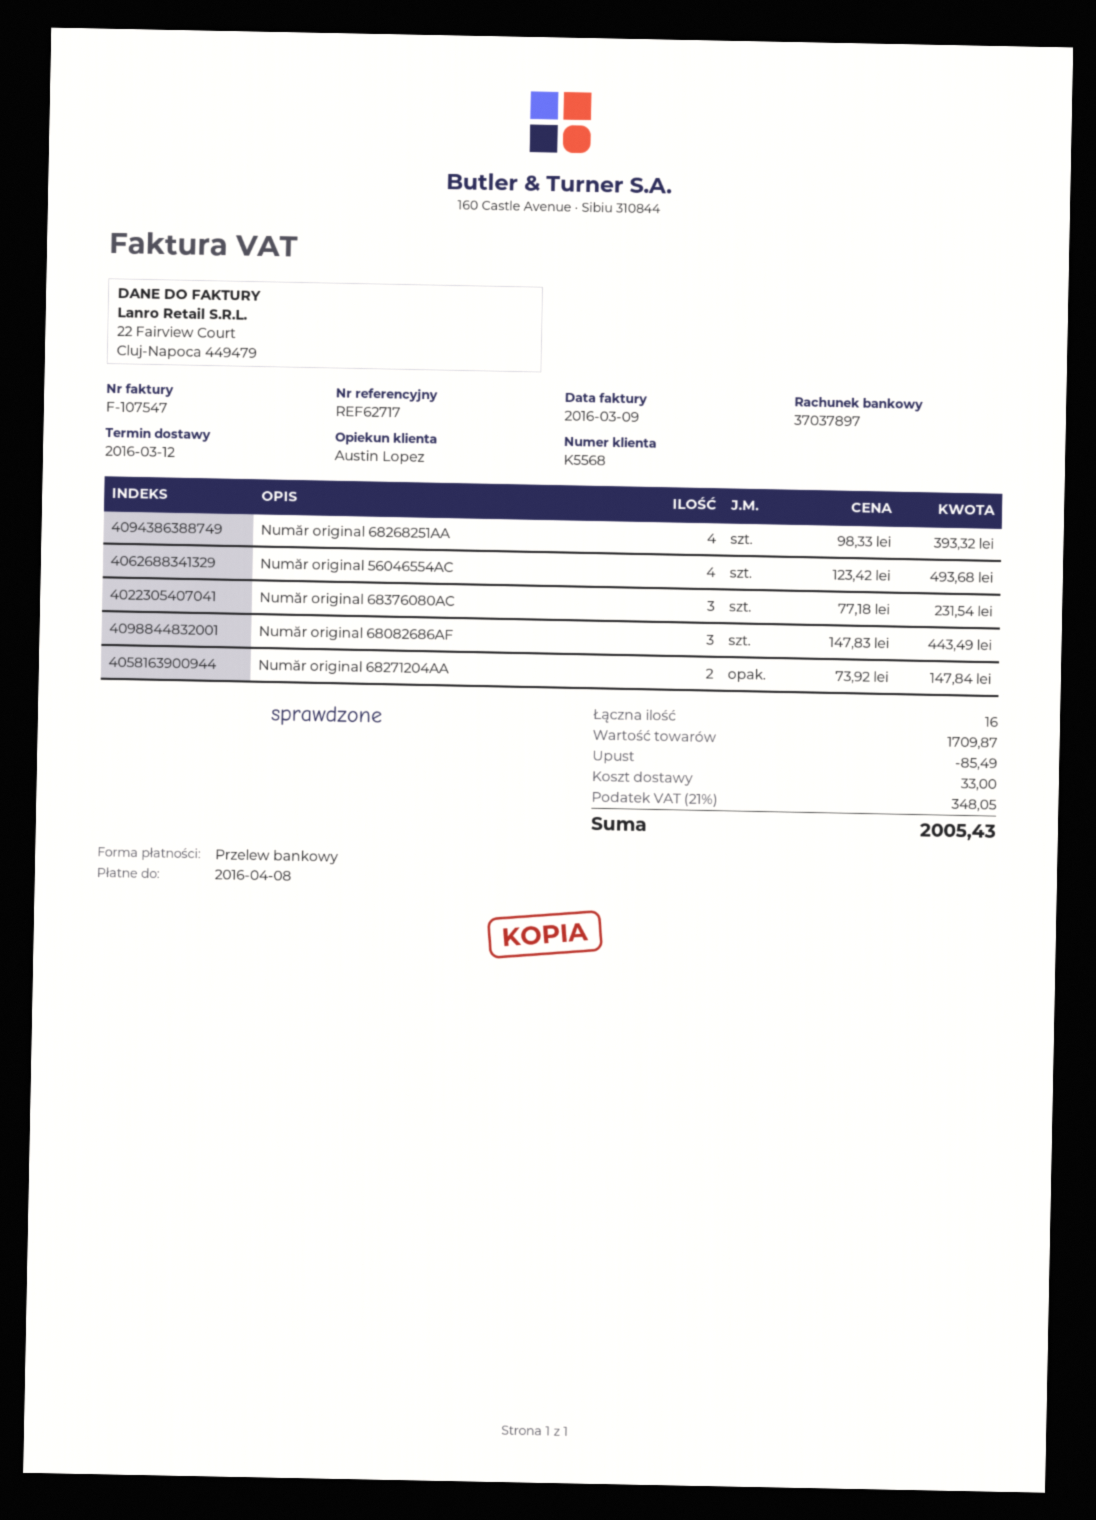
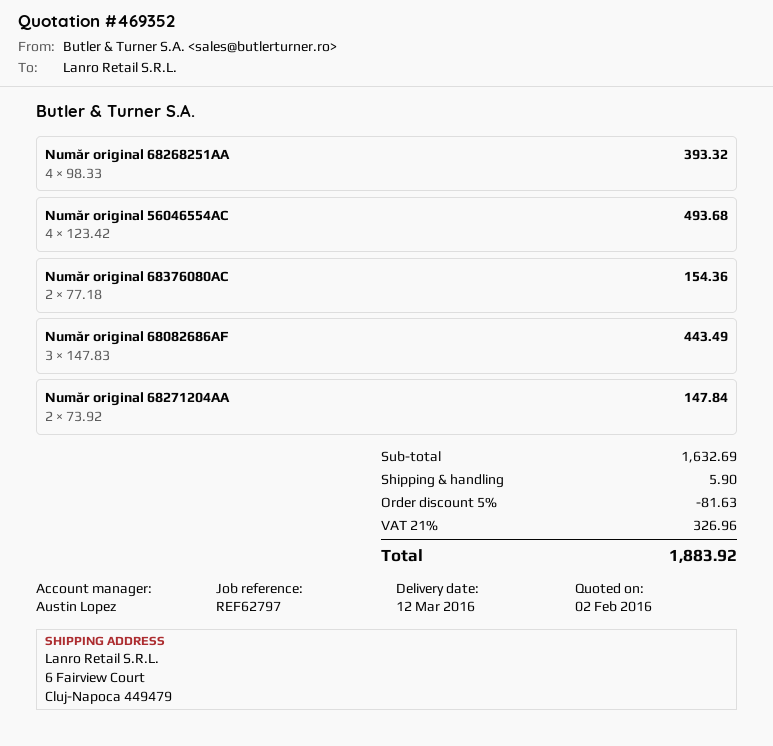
reference: REF62717 -> REF62797
Număr original 68376080AC: 3 x 77.18 = 231.54 -> 2 x 77.18 = 154.36
subtotal: 1709.87 -> 1632.69
discount: 85.49 -> 81.63
shipping: 33.00 -> 5.90
tax: 21% = 348.05 -> 21% = 326.96
total: 2005.43 -> 1883.92

